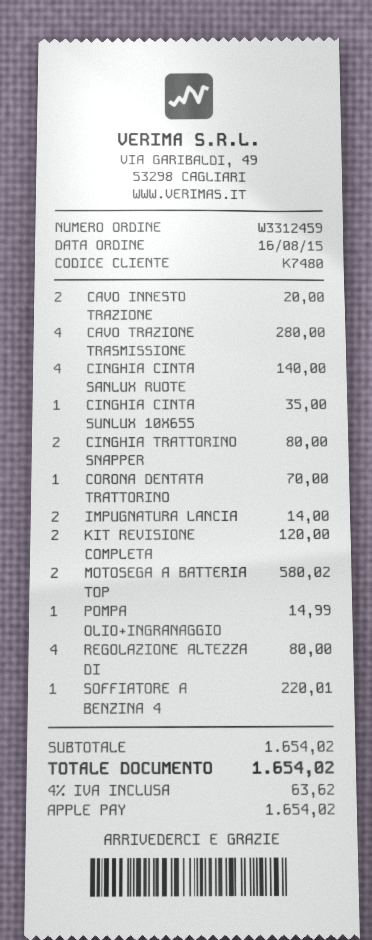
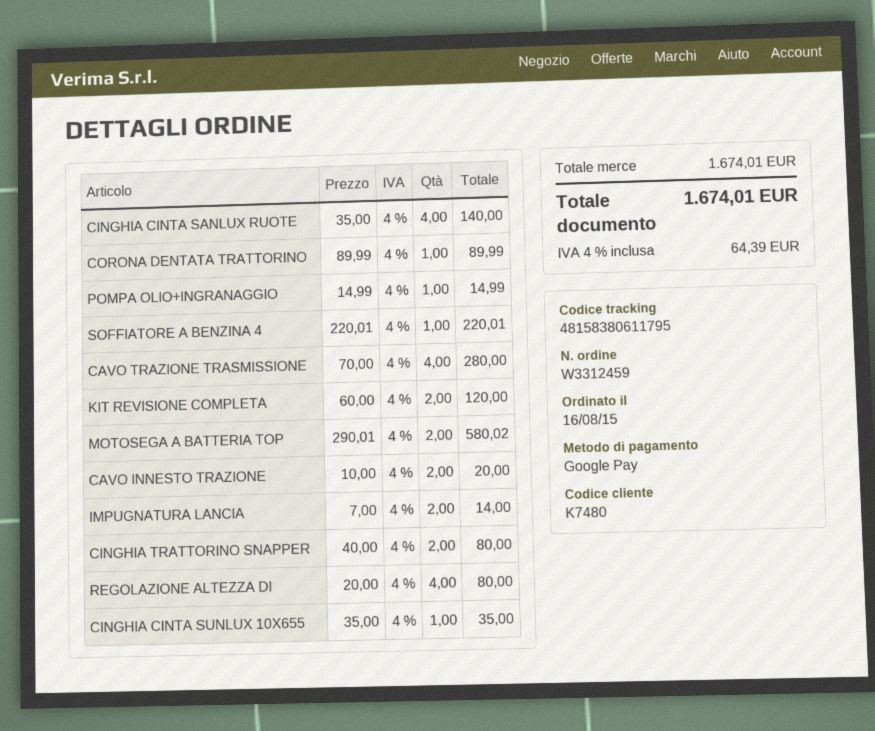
payment method: Apple Pay -> Google Pay
CORONA DENTATA TRATTORINO: 1 for 70.00 -> 1 for 89.99
subtotal: 1654.02 -> 1674.01
tax: 4% = 63.62 -> 4% = 64.39
total: 1654.02 -> 1674.01

